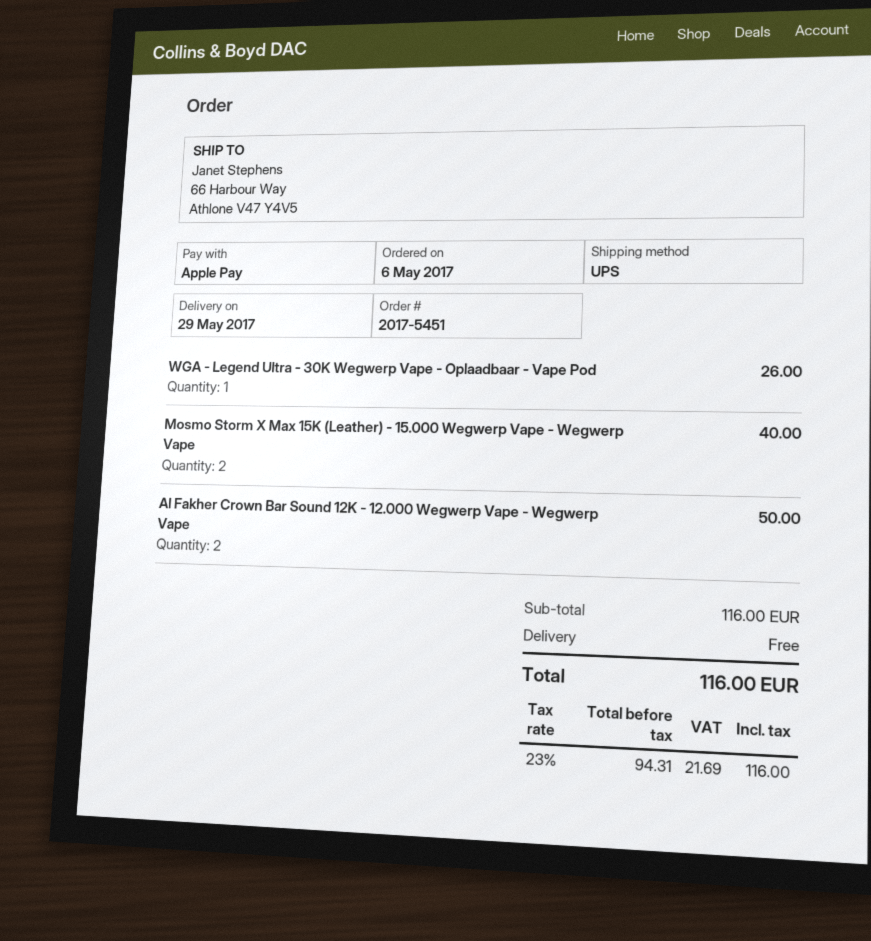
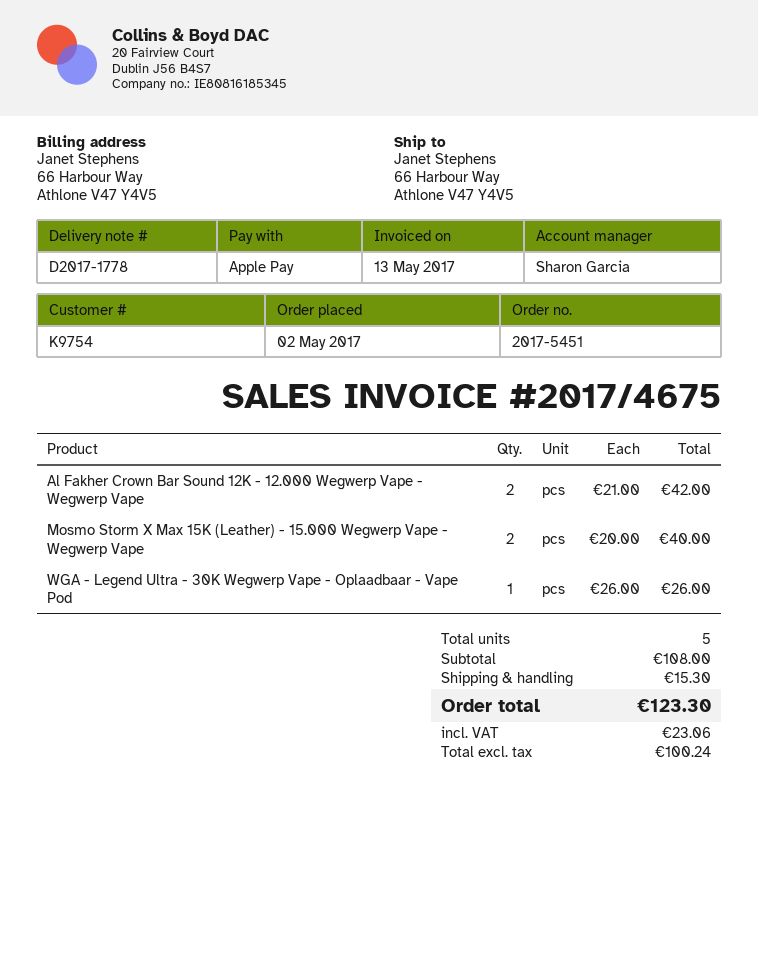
order date: 2017-05-06 -> 2017-05-02
Al Fakher Crown Bar Sound 12K - 12.000 Wegwerp Vape - Wegwerp Vape: 2 for 50.00 -> 2 for 42.00
subtotal: 116.00 -> 108.00
shipping: 0.00 -> 15.30
net: 94.31 -> 100.24
tax: 21.69 -> 23.06
total: 116.00 -> 123.30

